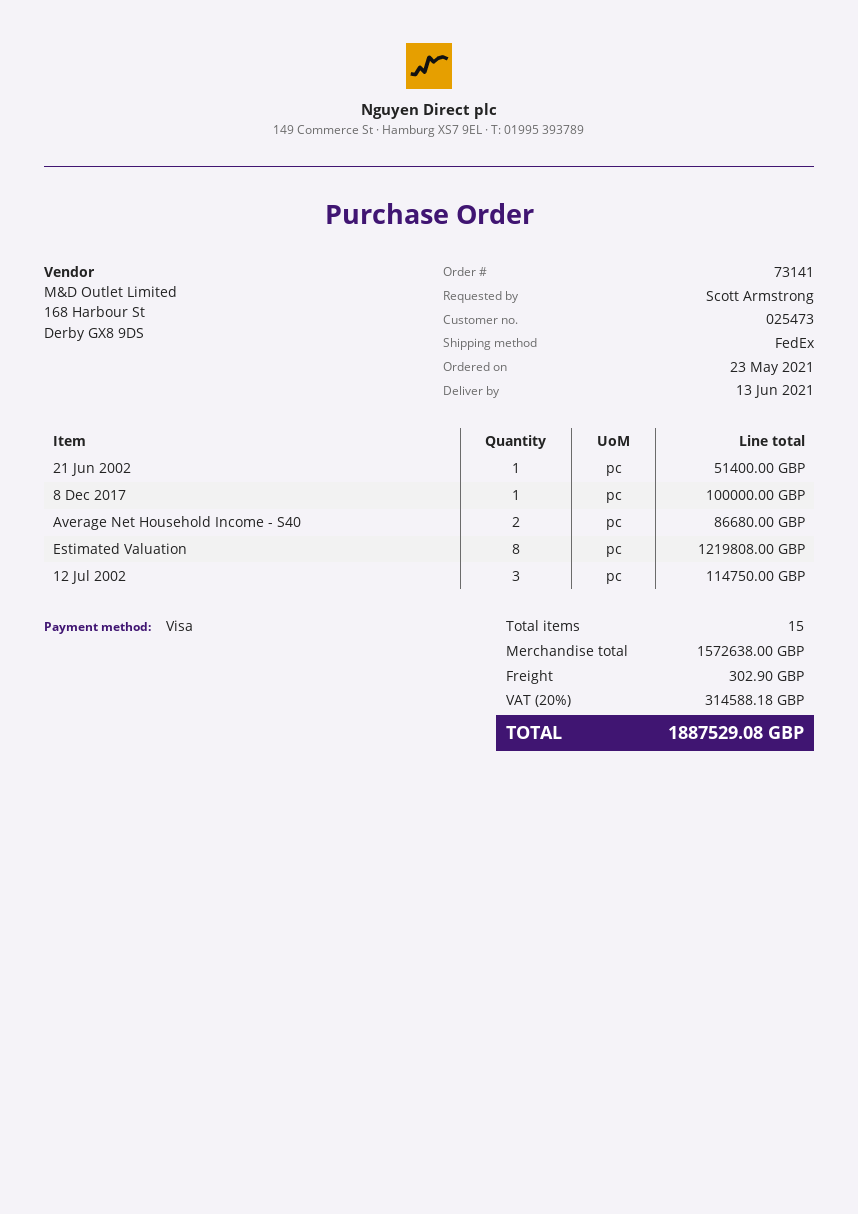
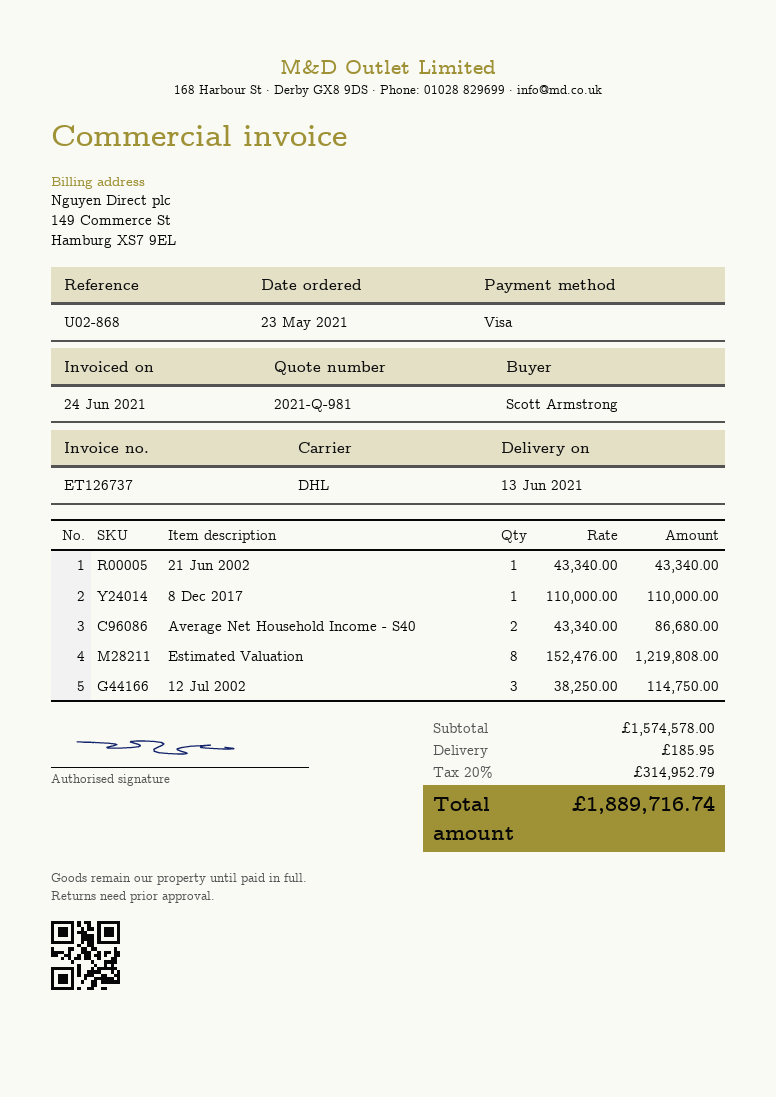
shipping method: FedEx -> DHL
21 Jun 2002: 1 for 51400.00 -> 1 for 43340.00
8 Dec 2017: 1 for 100000.00 -> 1 for 110000.00
subtotal: 1572638.00 -> 1574578.00
shipping: 302.90 -> 185.95
tax: 20% = 314588.18 -> 20% = 314952.79
total: 1887529.08 -> 1889716.74

